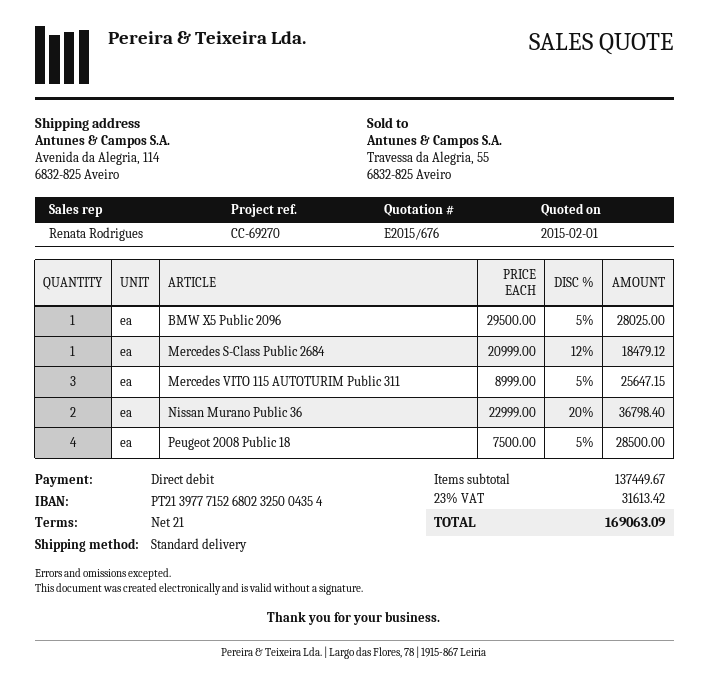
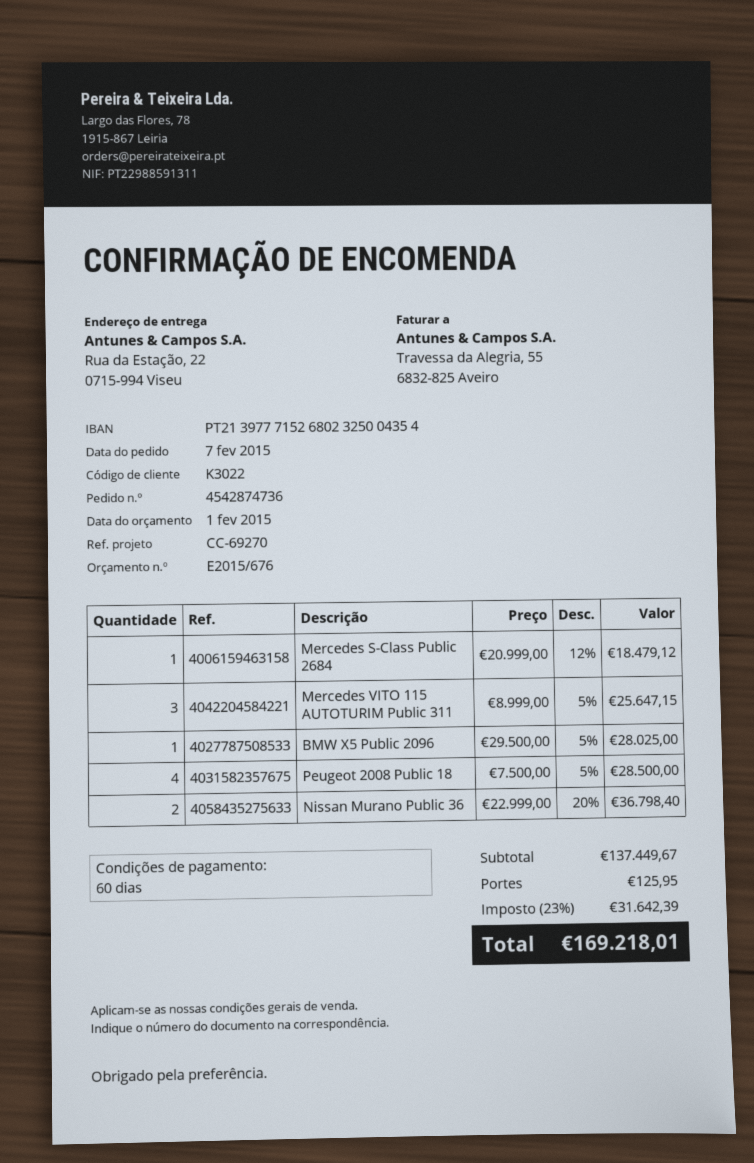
payment terms: 21 days -> 60 days
ship to: Avenida da Alegria, 114, 6832-825 Aveiro -> Rua da Estação, 22, 0715-994 Viseu
shipping: none -> 125.95
tax: 23% = 31613.42 -> 23% = 31642.39
total: 169063.09 -> 169218.01

